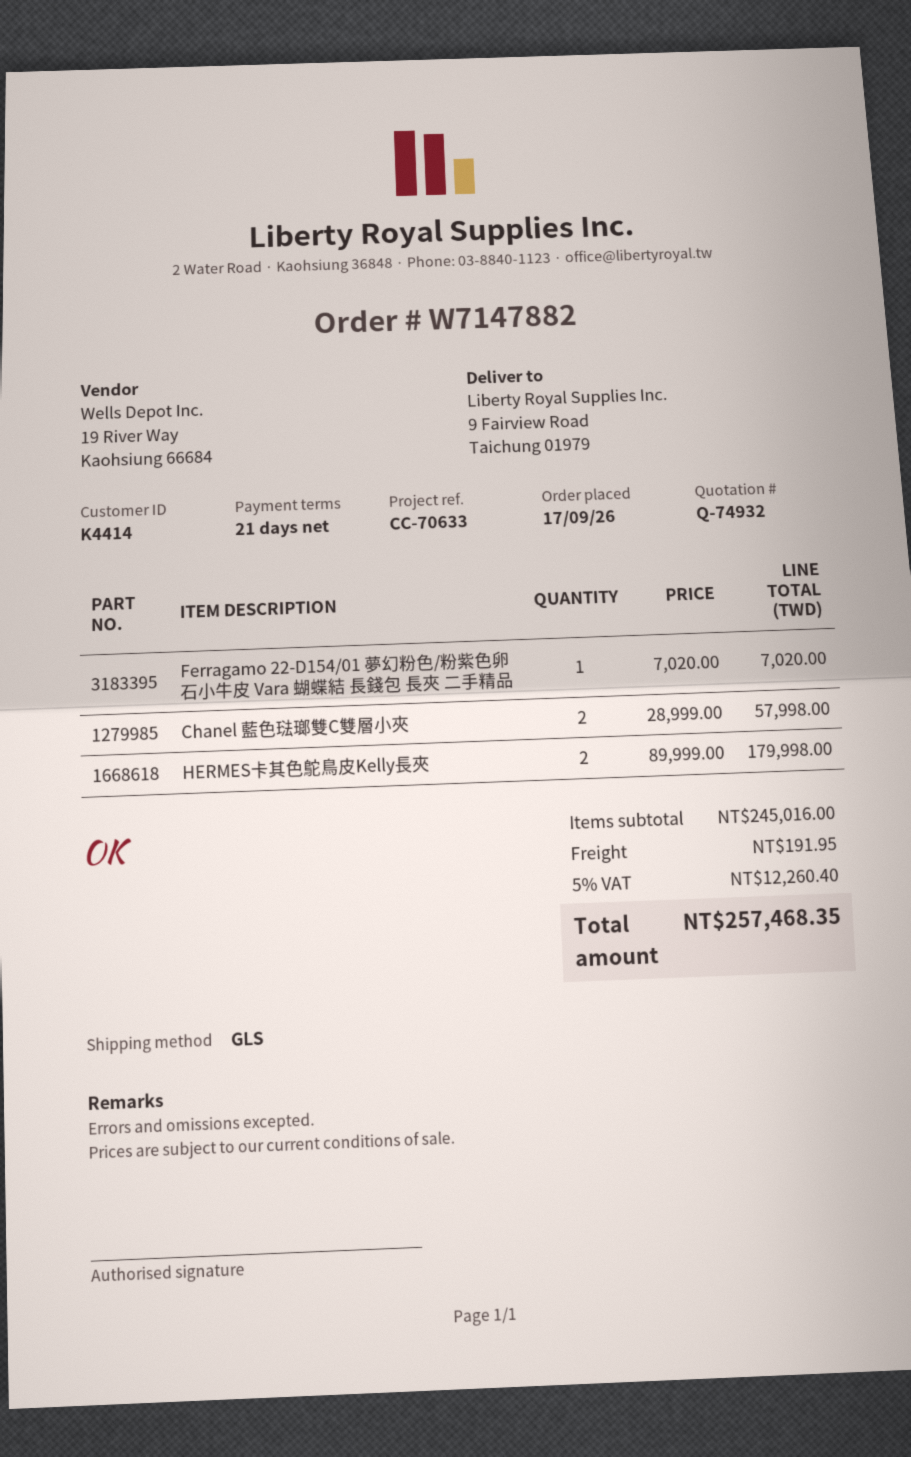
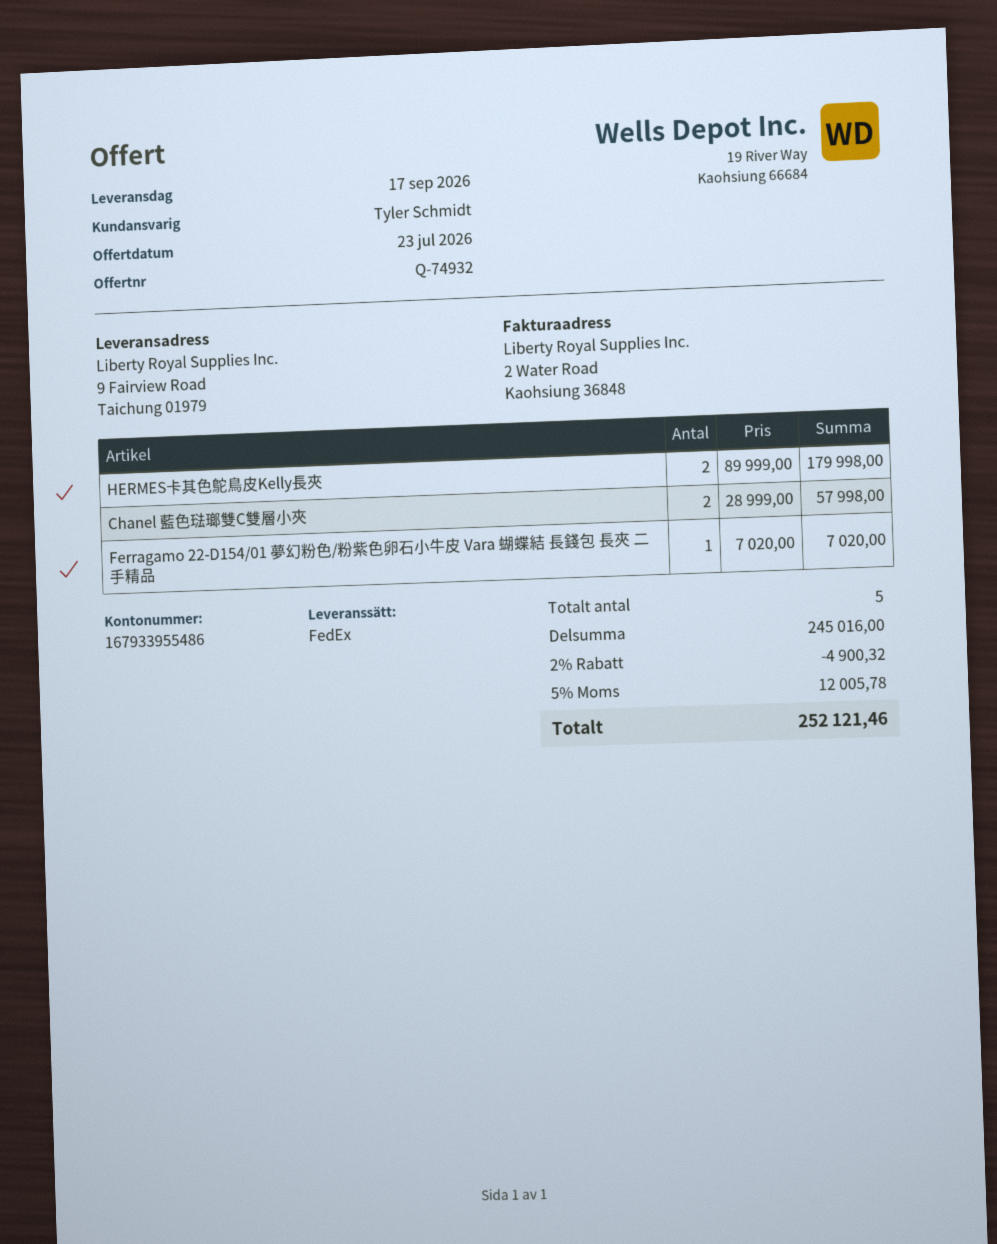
shipping method: GLS -> FedEx
discount: none -> 2% = 4900.32
shipping: 191.95 -> none
tax: 5% = 12260.40 -> 5% = 12005.78
total: 257468.35 -> 252121.46

